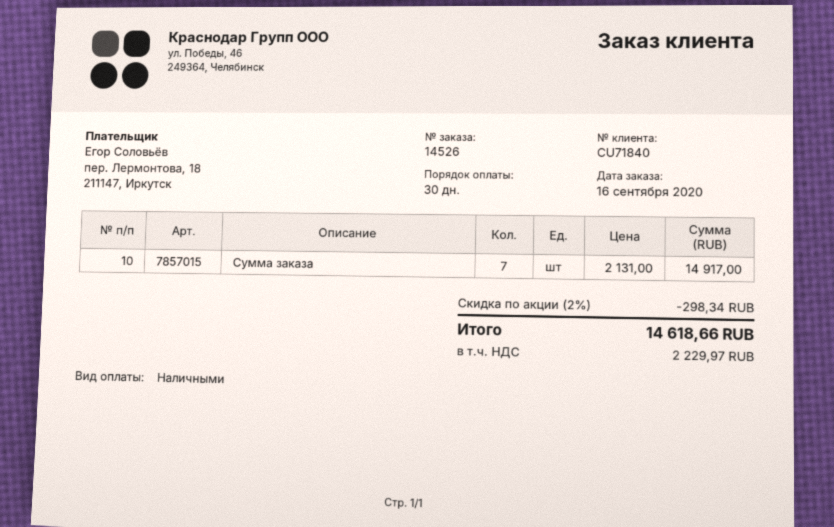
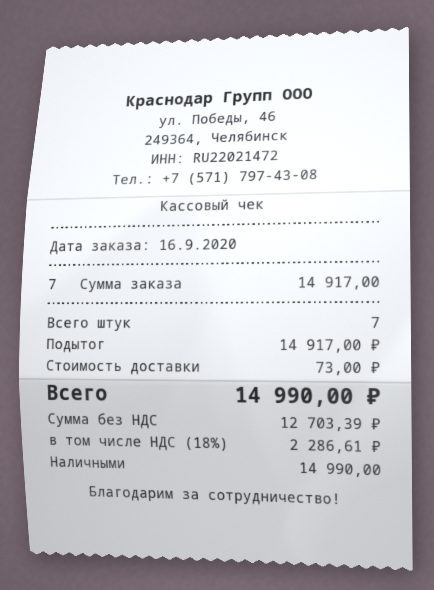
discount: 2% = 298.34 -> none
shipping: none -> 73.00
tax: 2229.97 -> 2286.61
total: 14618.66 -> 14990.00

